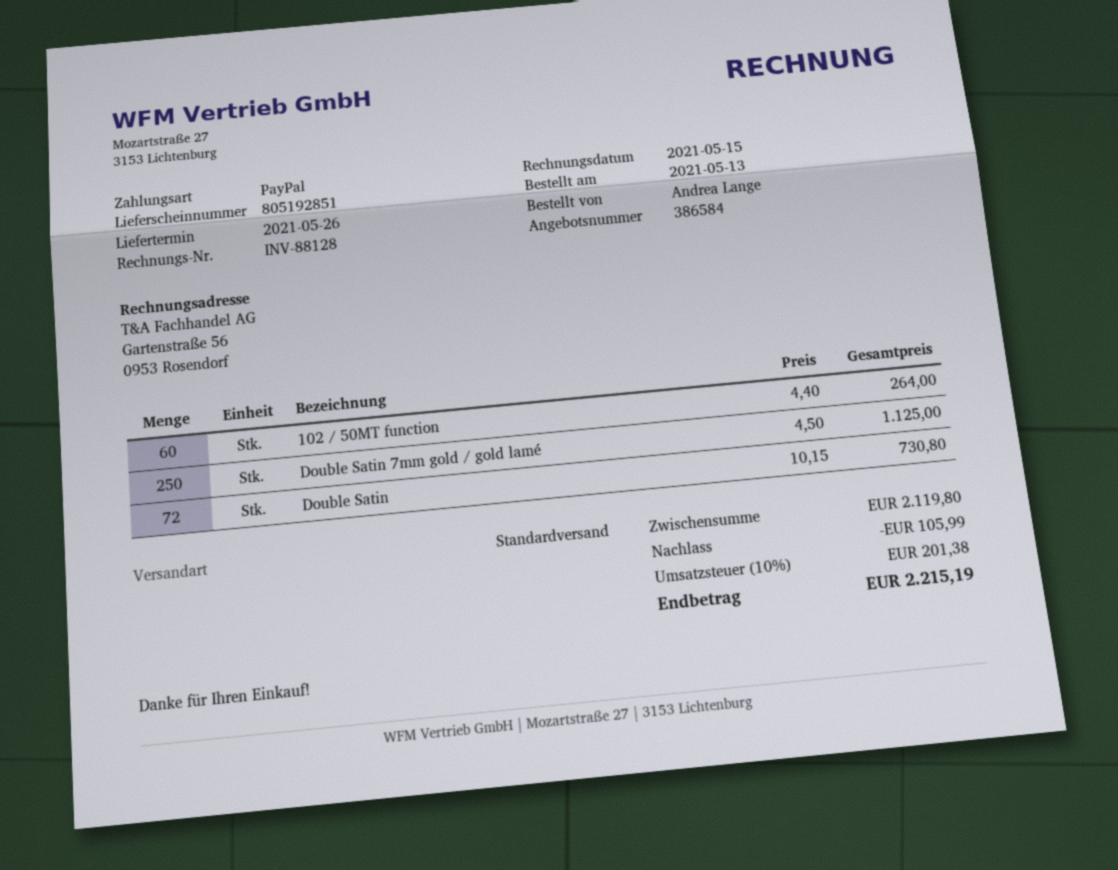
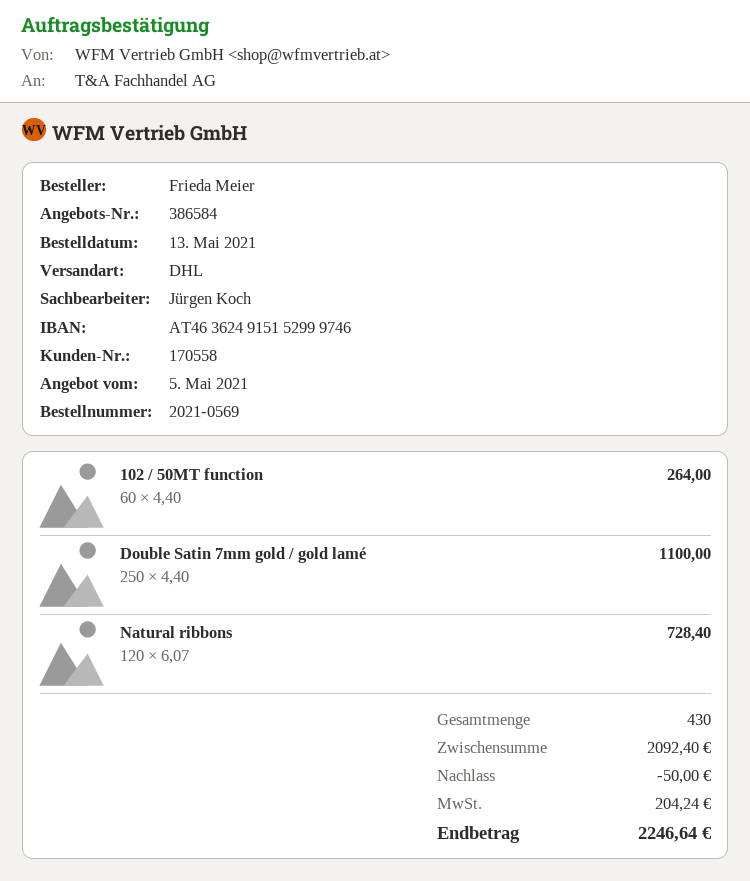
ordered by: Andrea Lange -> Frieda Meier
shipping method: standard -> DHL
Double Satin 7mm gold / gold lamé: 250 x 4.50 = 1125.00 -> 250 x 4.40 = 1100.00
Double Satin: 72 x 10.15 = 730.80 -> none
Natural ribbons: none -> 120 x 6.07 = 728.40
subtotal: 2119.80 -> 2092.40
discount: 105.99 -> 50.00
tax: 201.38 -> 204.24
total: 2215.19 -> 2246.64

